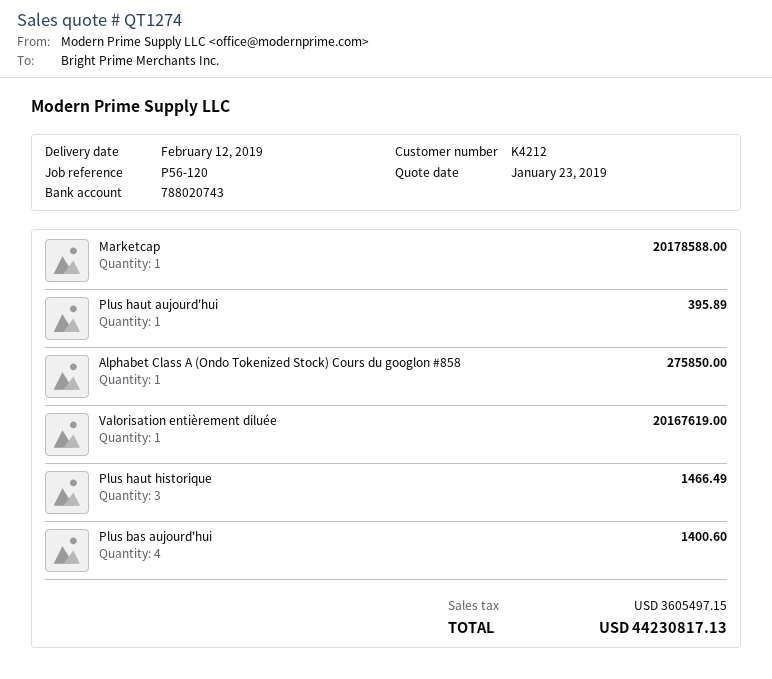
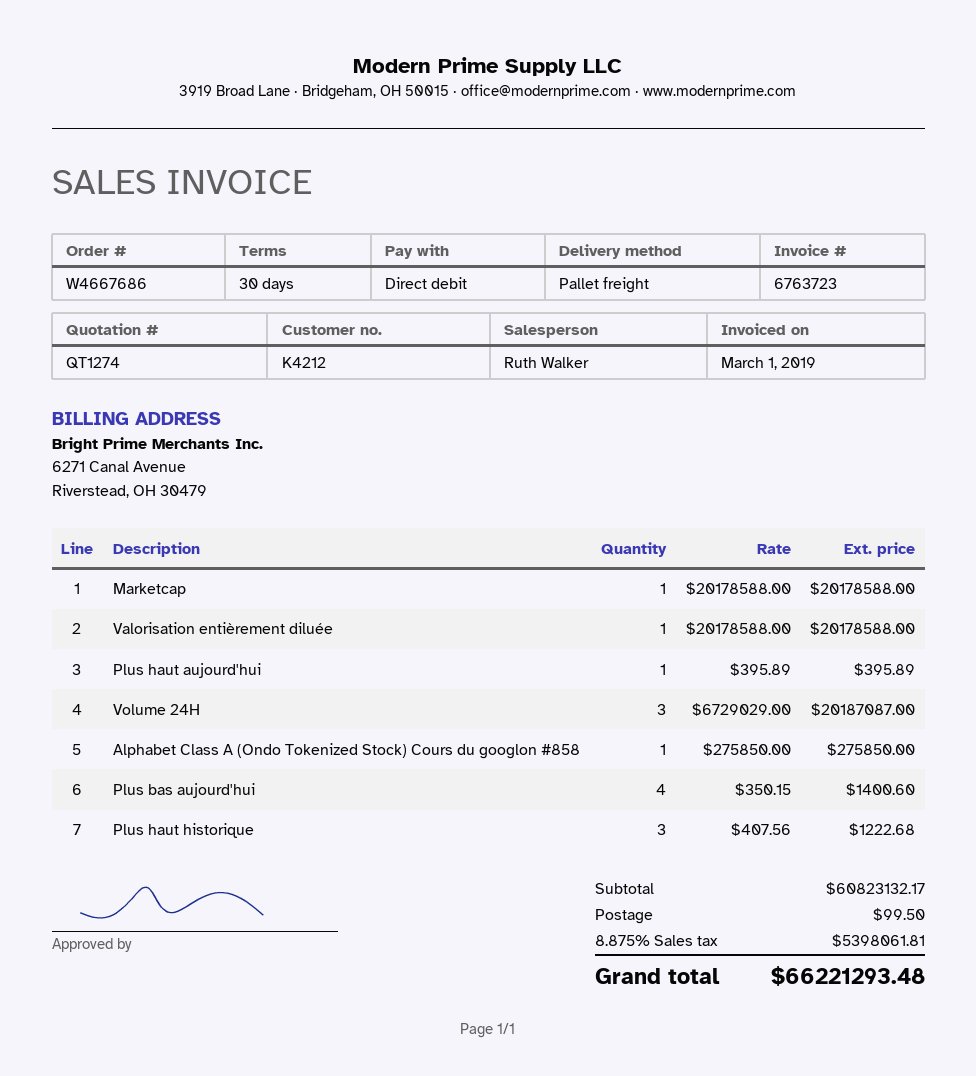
Valorisation entièrement diluée: 1 for 20167619.00 -> 1 for 20178588.00
Plus haut historique: 3 for 1466.49 -> 3 for 1222.68
Volume 24H: none -> 3 for 20187087.00
shipping: none -> 99.50
tax: 3605497.15 -> 5398061.81
total: 44230817.13 -> 66221293.48

